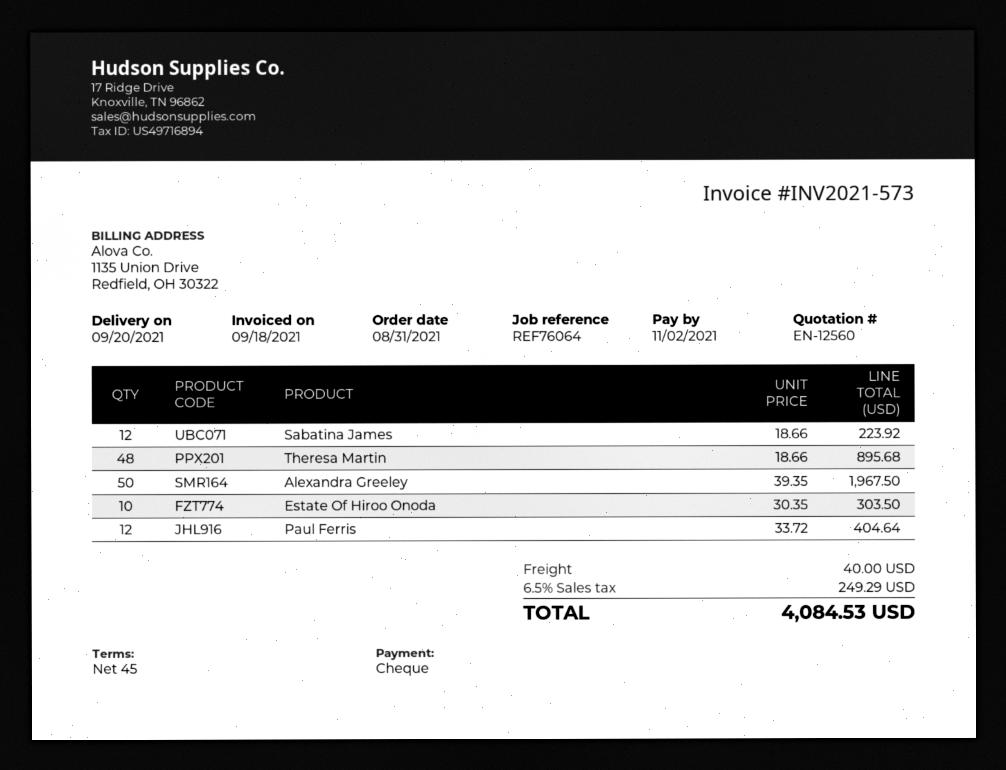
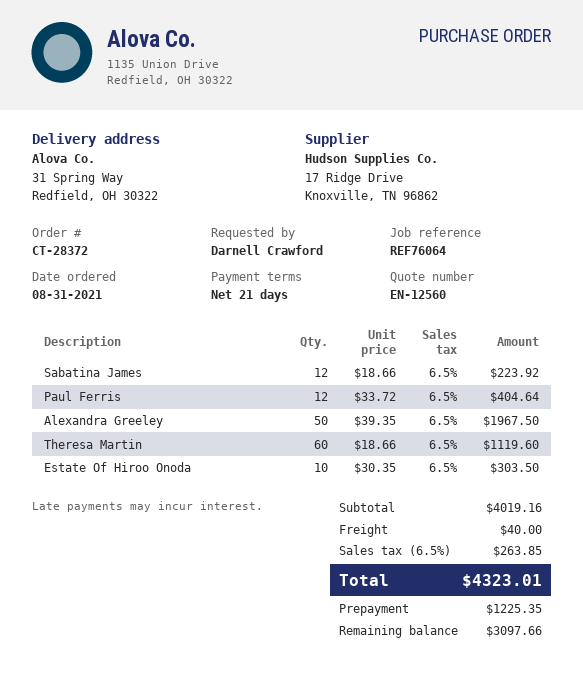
payment terms: 45 days -> 21 days
Theresa Martin: 48 x 18.66 = 895.68 -> 60 x 18.66 = 1119.60
tax: 6.5% = 249.29 -> 6.5% = 263.85
total: 4084.53 -> 4323.01

